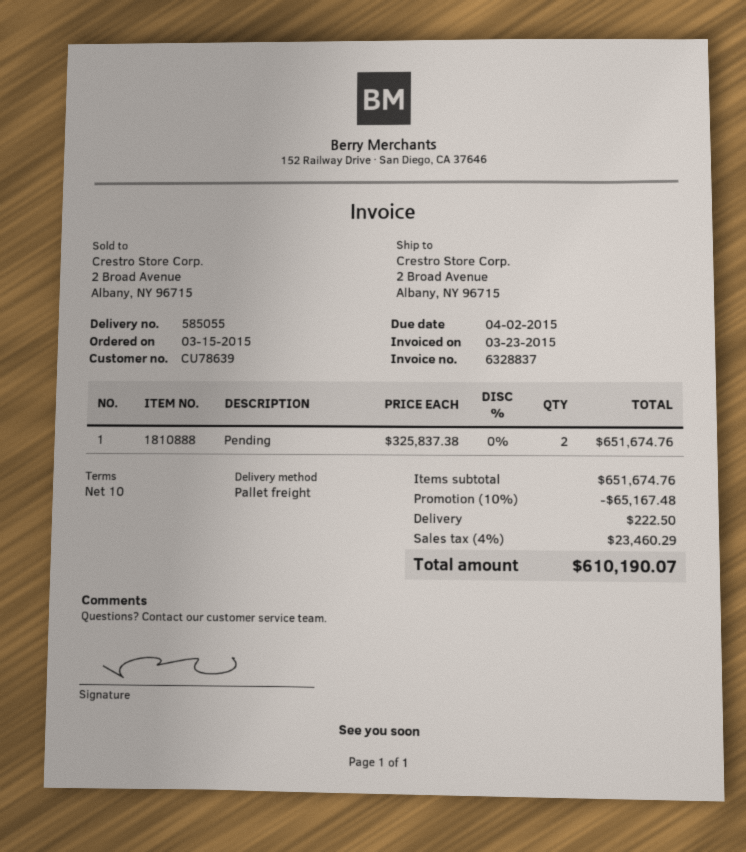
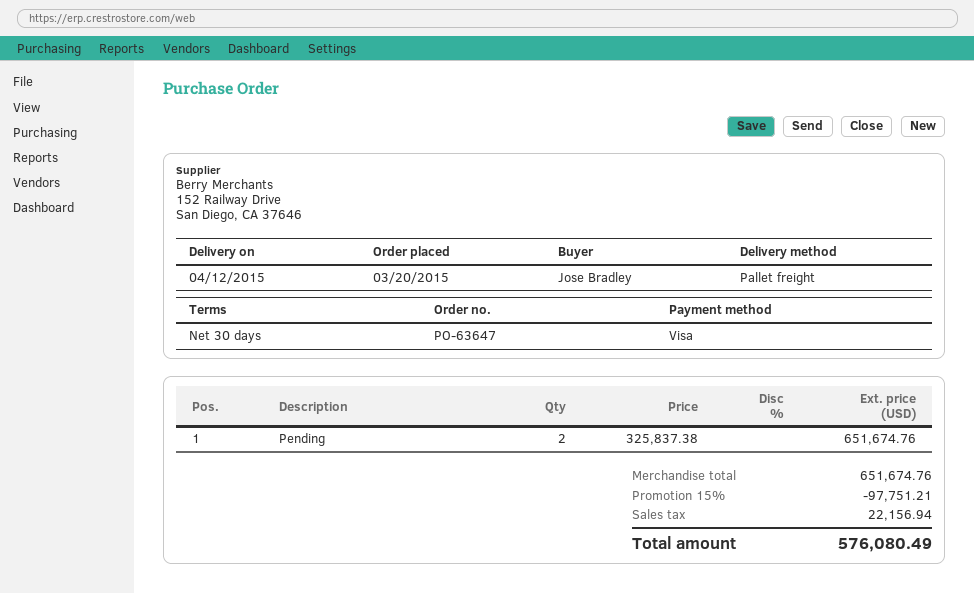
order date: 2015-03-15 -> 2015-03-20
payment terms: 10 days -> 30 days
discount: 10% = 65167.48 -> 15% = 97751.21
shipping: 222.50 -> none
tax: 23460.29 -> 22156.94
total: 610190.07 -> 576080.49

